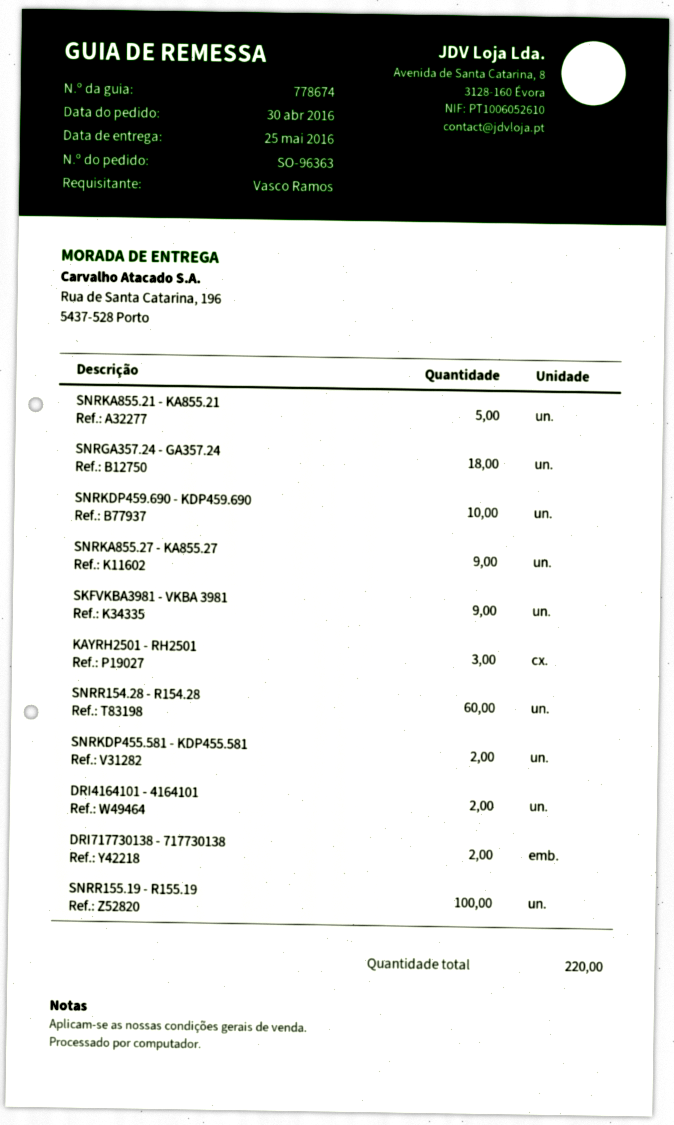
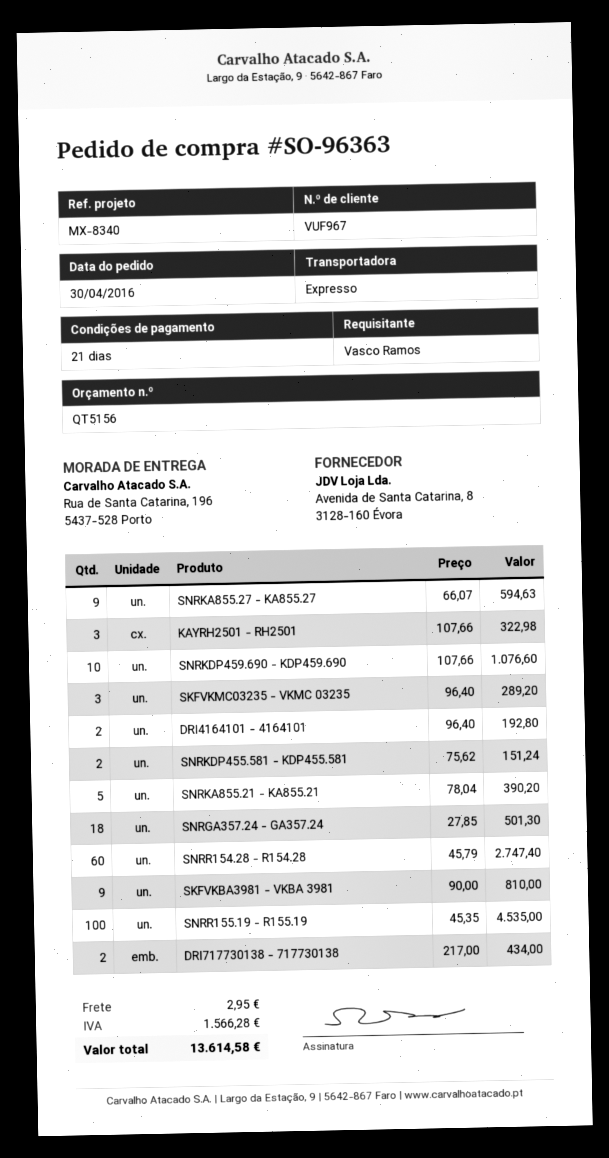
SKFVKMC03235 - VKMC 03235: none -> 3

